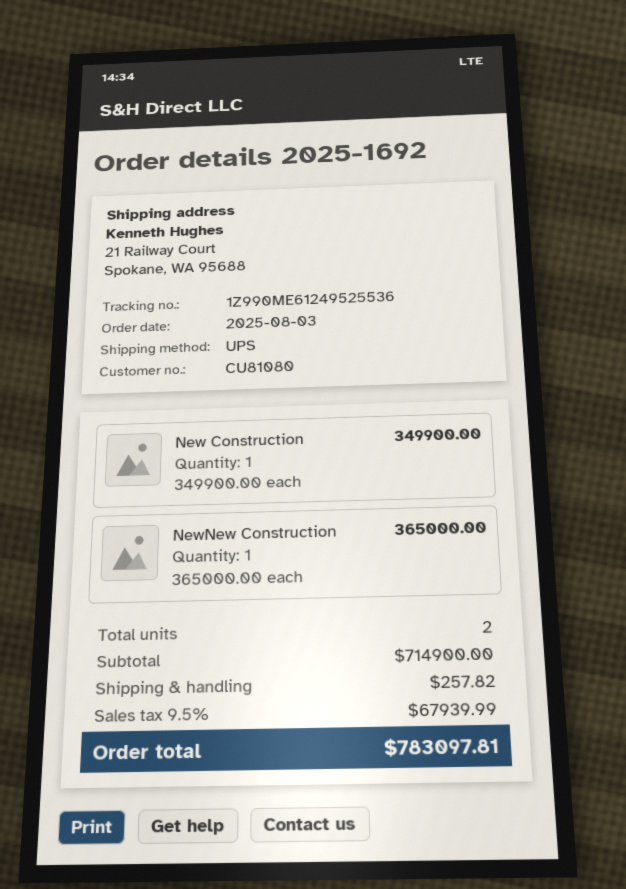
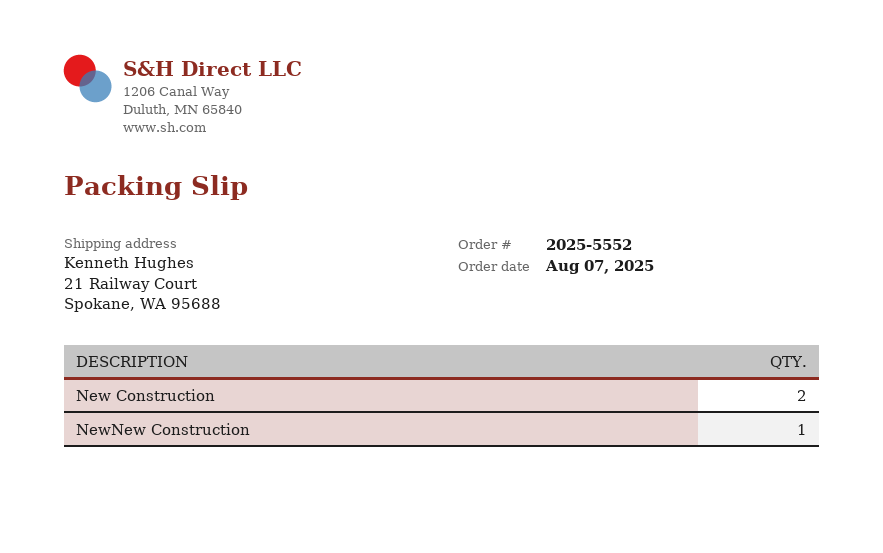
order number: 2025-1692 -> 2025-5552
order date: 2025-08-03 -> 2025-08-07
New Construction: 1 -> 2

